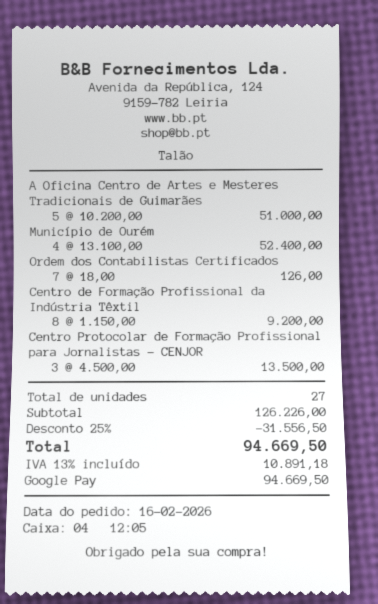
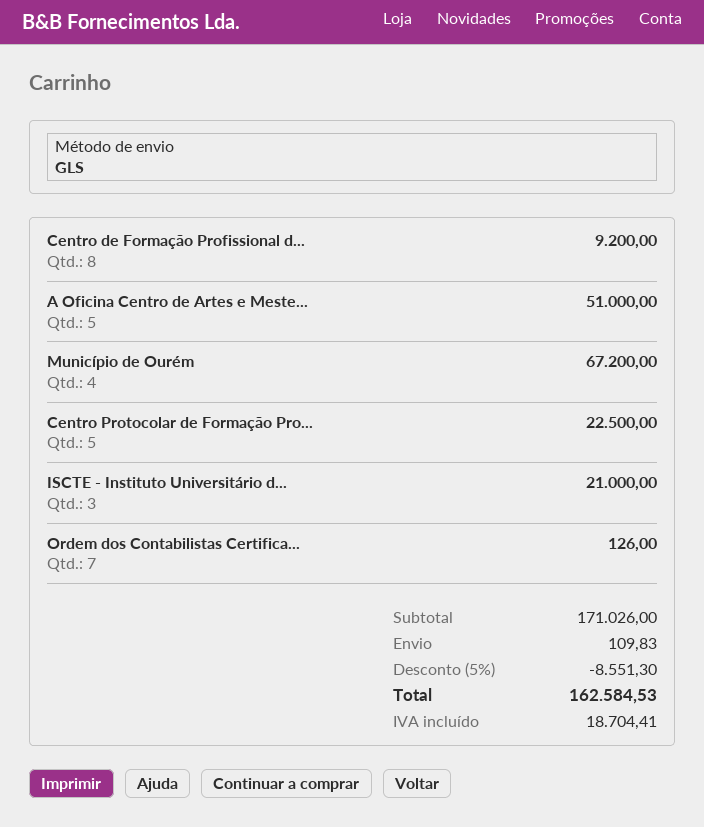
Município de Ourém: 4 for 52400.00 -> 4 for 67200.00
Centro Protocolar de Formação Profissional para Jornalistas - CENJOR: 3 for 13500.00 -> 5 for 22500.00
ISCTE - Instituto Universitário d...: none -> 3 for 21000.00
subtotal: 126226.00 -> 171026.00
discount: 25% = 31556.50 -> 5% = 8551.30
shipping: none -> 109.83
tax: 10891.18 -> 18704.41
total: 94669.50 -> 162584.53

